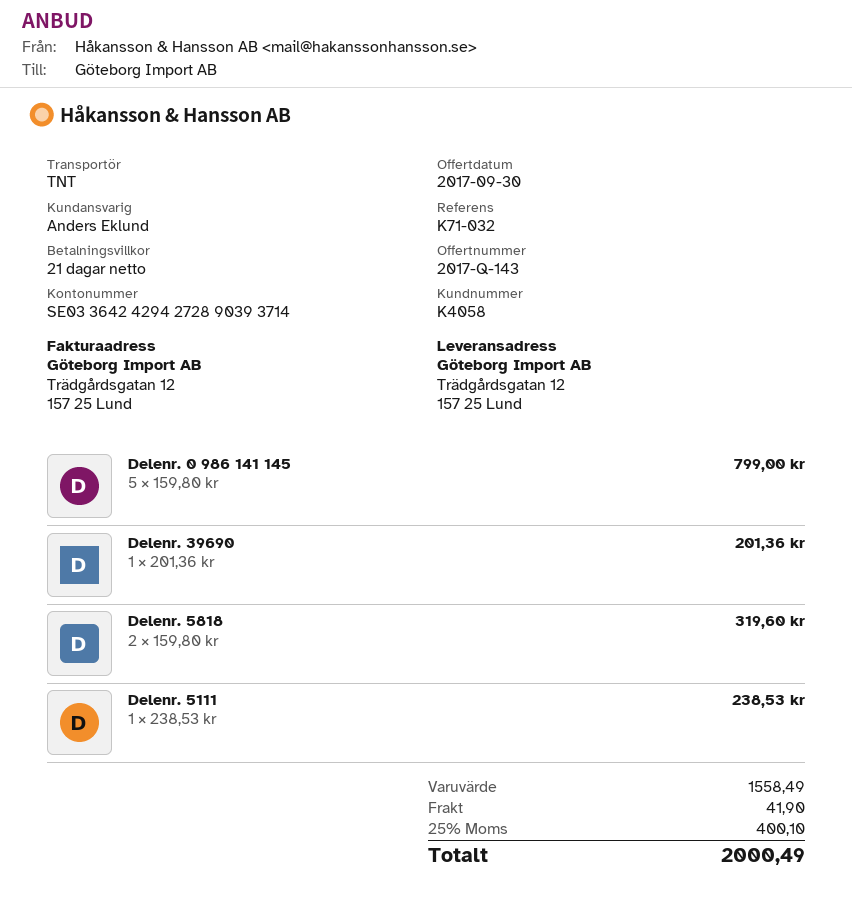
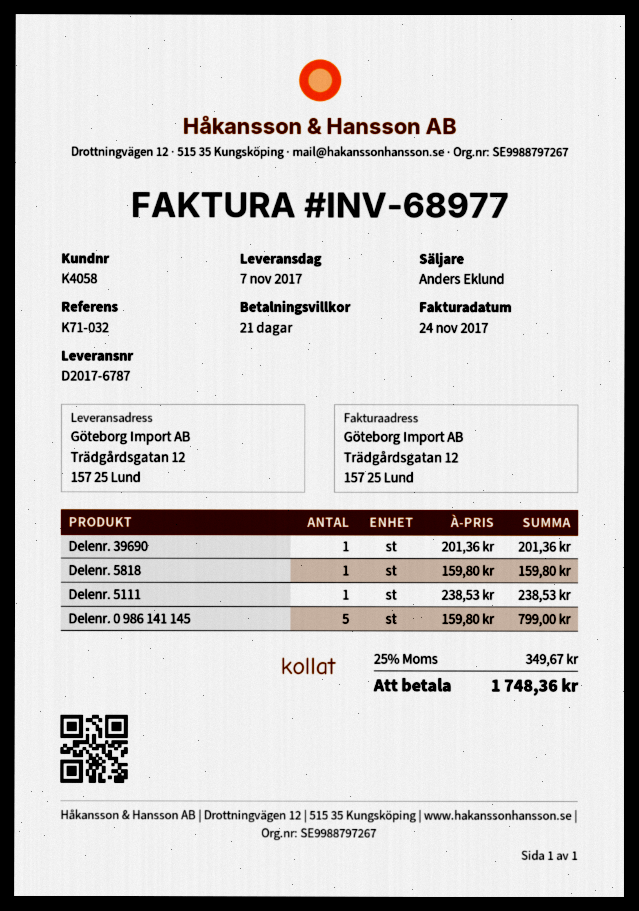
Delenr. 5818: 2 x 159.80 = 319.60 -> 1 x 159.80 = 159.80
shipping: 41.90 -> none
tax: 25% = 400.10 -> 25% = 349.67
total: 2000.49 -> 1748.36

